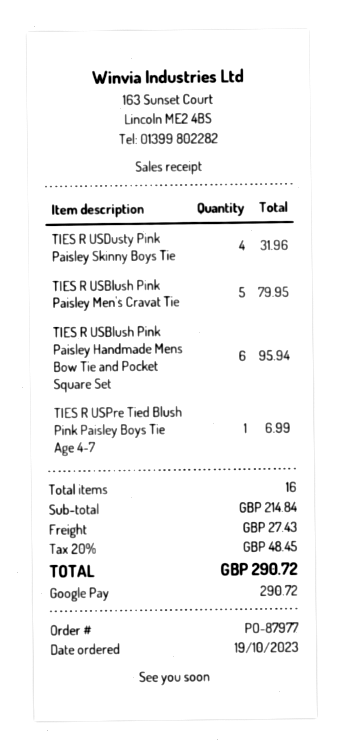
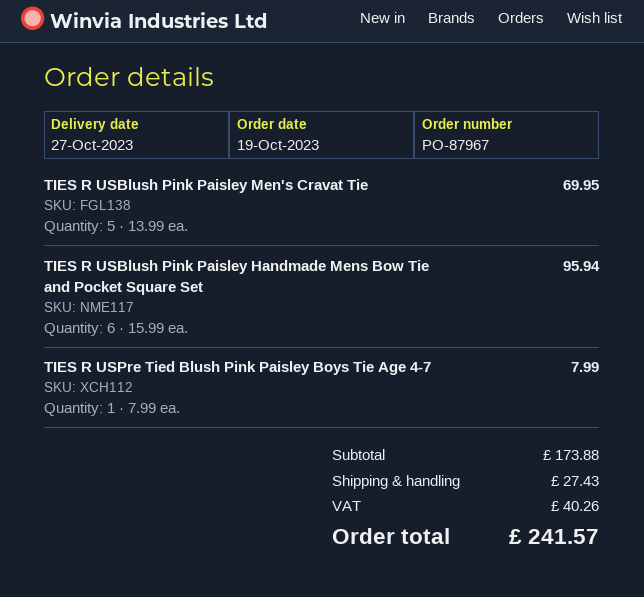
order number: PO-87977 -> PO-87967
TIES R USDusty Pink Paisley Skinny Boys Tie: 4 for 31.96 -> none
TIES R USBlush Pink Paisley Men's Cravat Tie: 5 for 79.95 -> 5 for 69.95
TIES R USPre Tied Blush Pink Paisley Boys Tie Age 4-7: 1 for 6.99 -> 1 for 7.99
subtotal: 214.84 -> 173.88
tax: 48.45 -> 40.26
total: 290.72 -> 241.57

